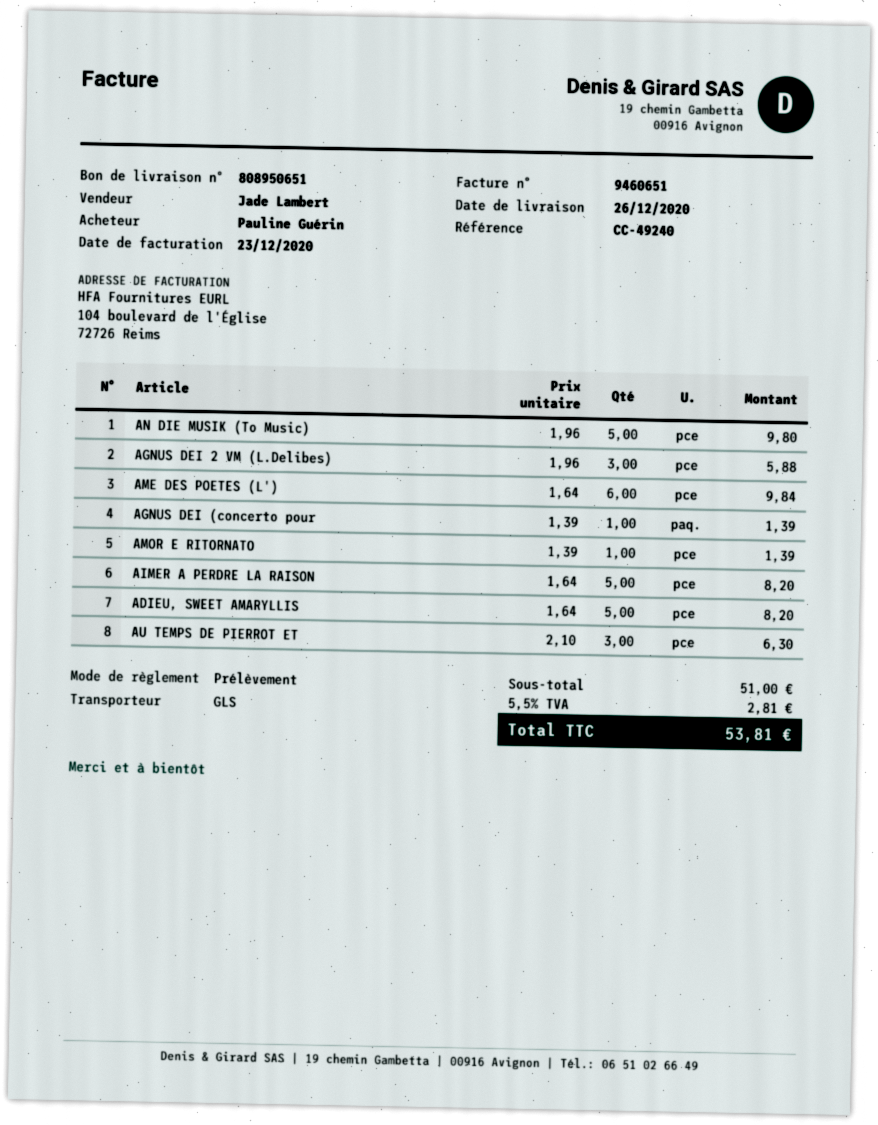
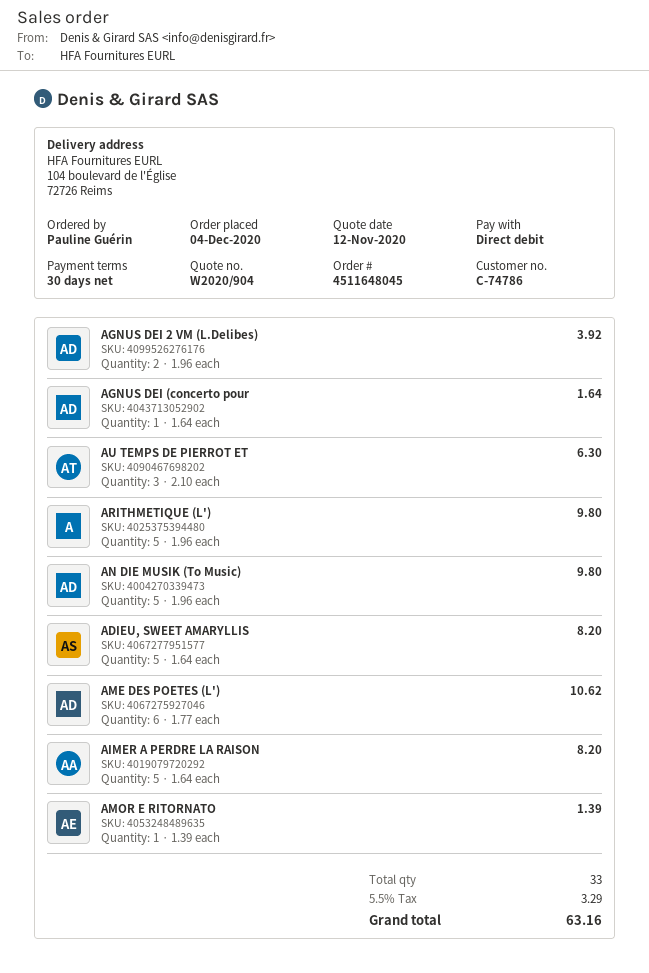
AGNUS DEI 2 VM (L.Delibes): 3 x 1.96 = 5.88 -> 2 x 1.96 = 3.92
AME DES POETES (L'): 6 x 1.64 = 9.84 -> 6 x 1.77 = 10.62
AGNUS DEI (concerto pour: 1 x 1.39 = 1.39 -> 1 x 1.64 = 1.64
ARITHMETIQUE (L'): none -> 5 x 1.96 = 9.80
tax: 5.5% = 2.81 -> 5.5% = 3.29
total: 53.81 -> 63.16

